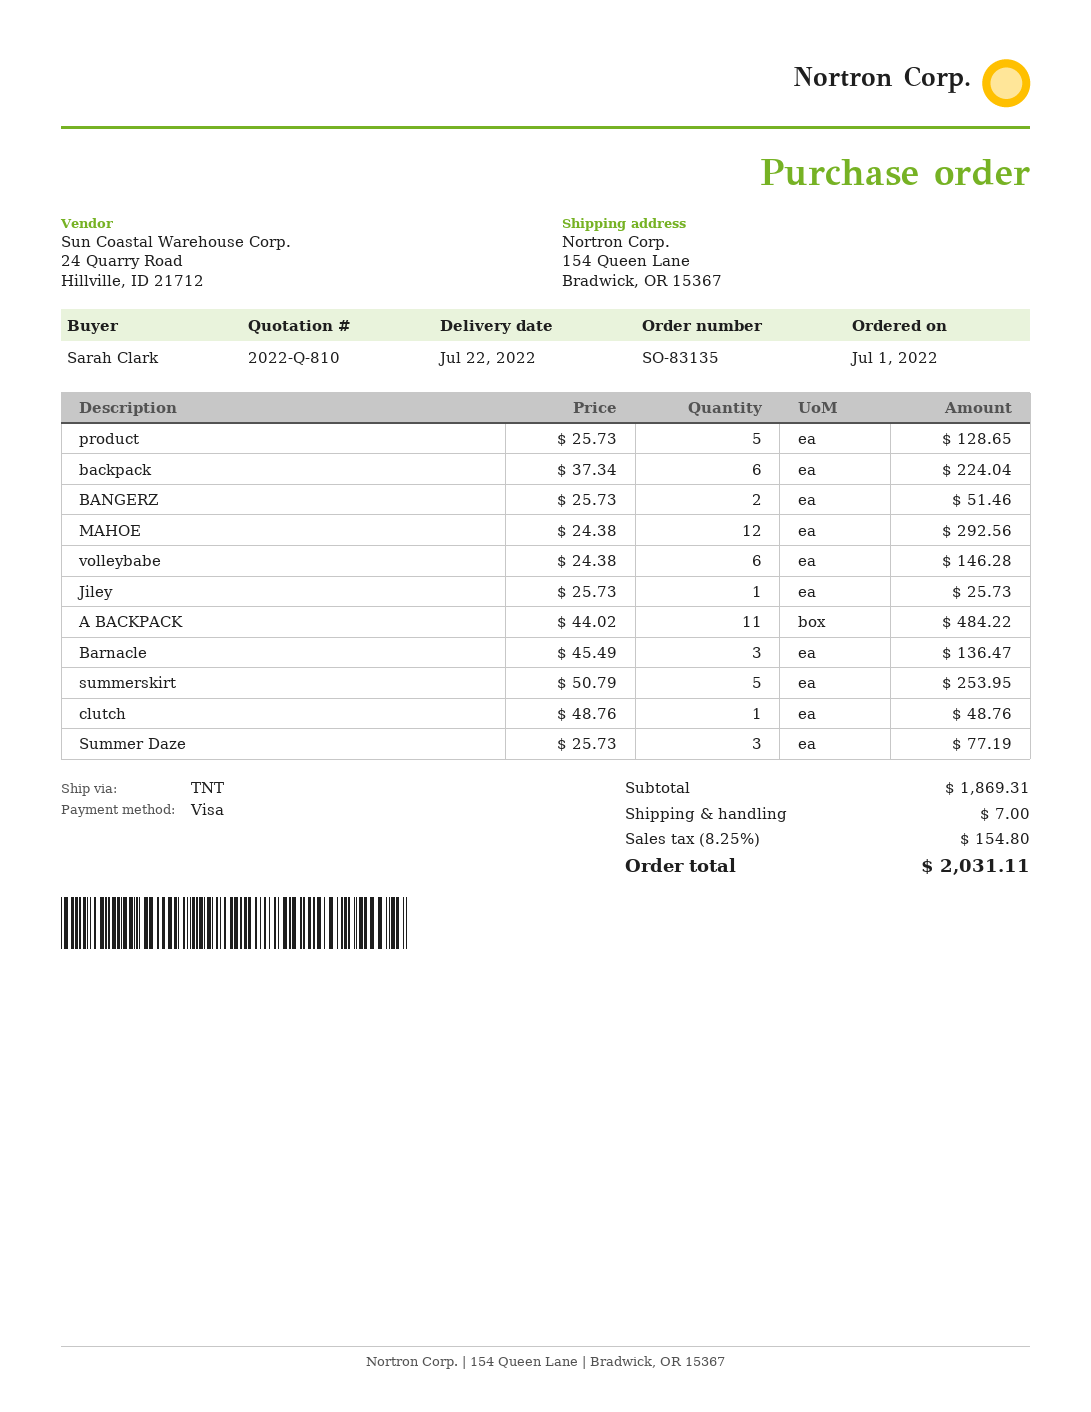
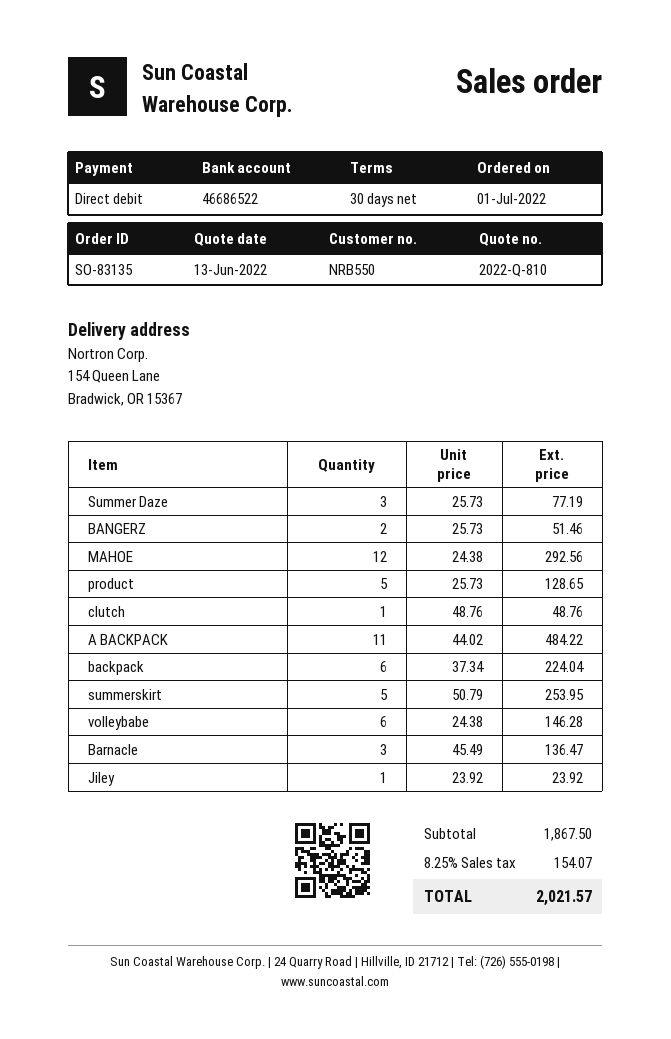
payment method: Visa -> direct debit
Jiley: 1 x 25.73 = 25.73 -> 1 x 23.92 = 23.92
subtotal: 1869.31 -> 1867.50
shipping: 7.00 -> none
tax: 8.25% = 154.80 -> 8.25% = 154.07
total: 2031.11 -> 2021.57

